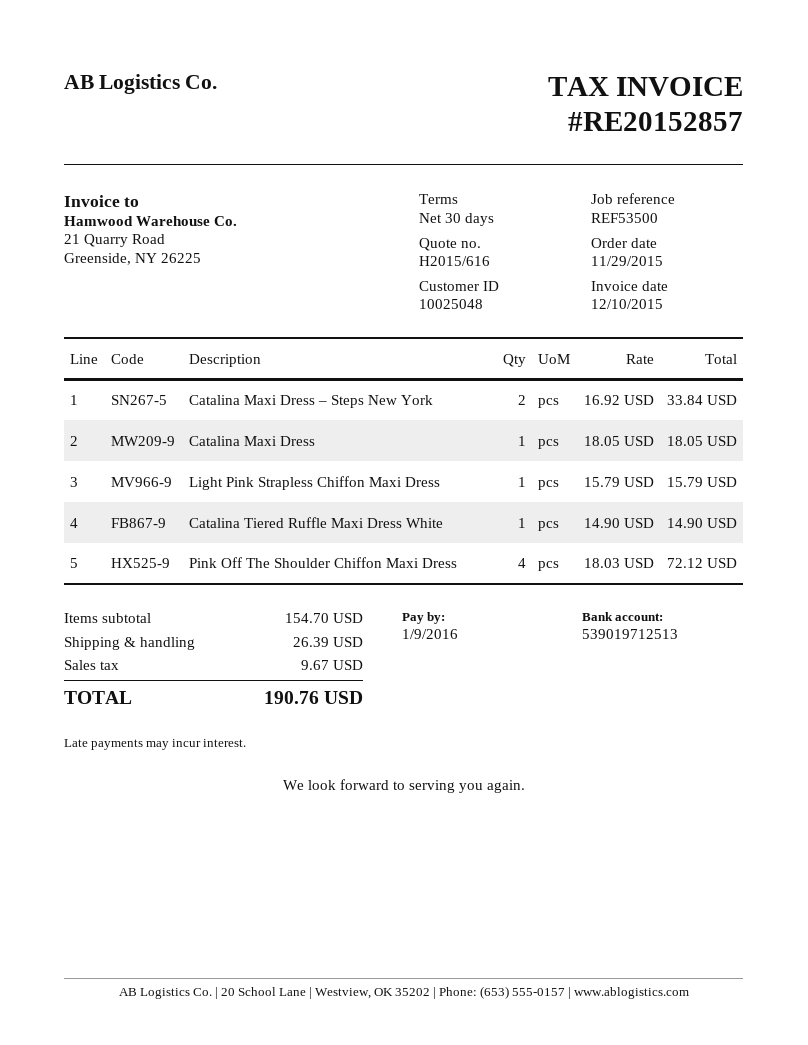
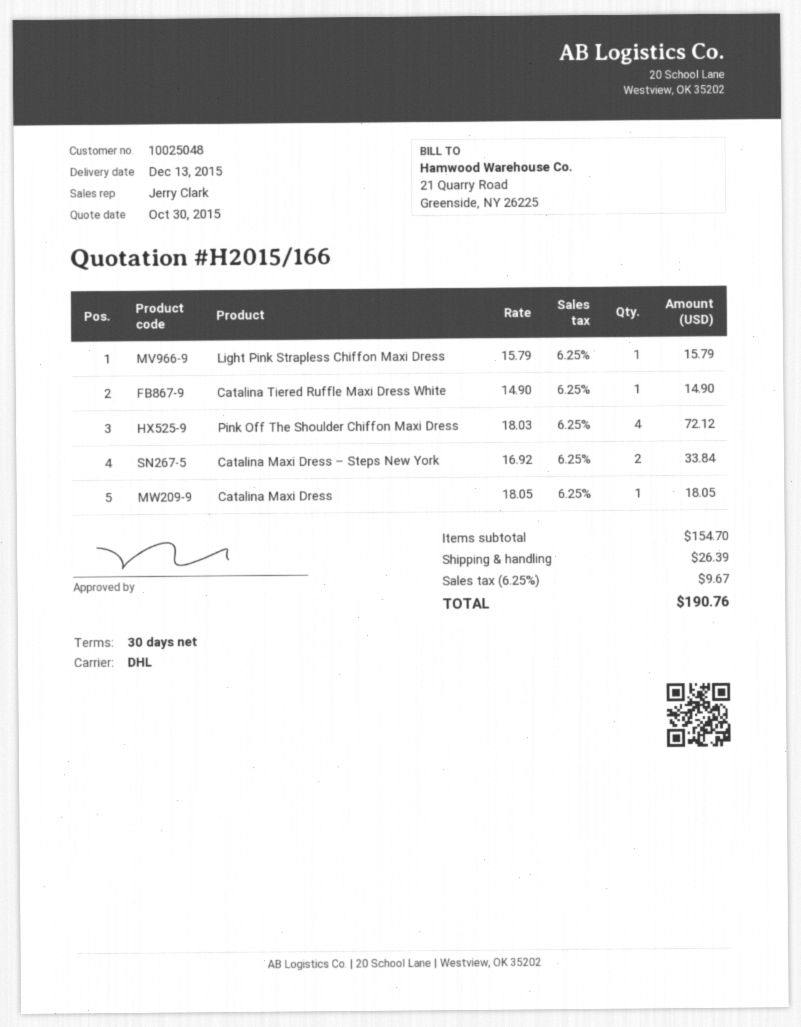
quote number: H2015/616 -> H2015/166

